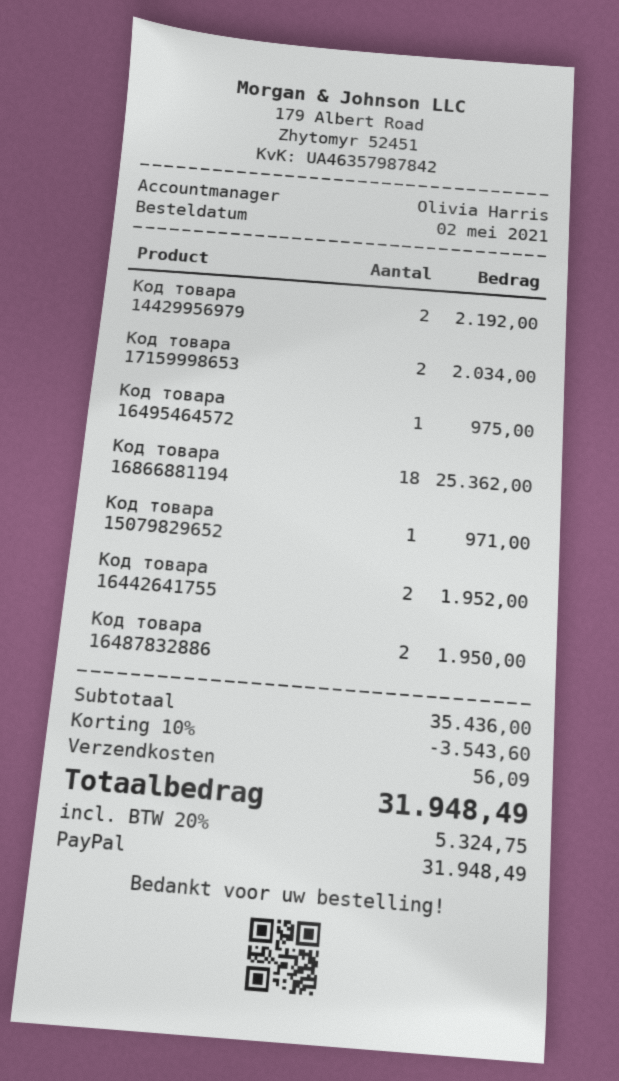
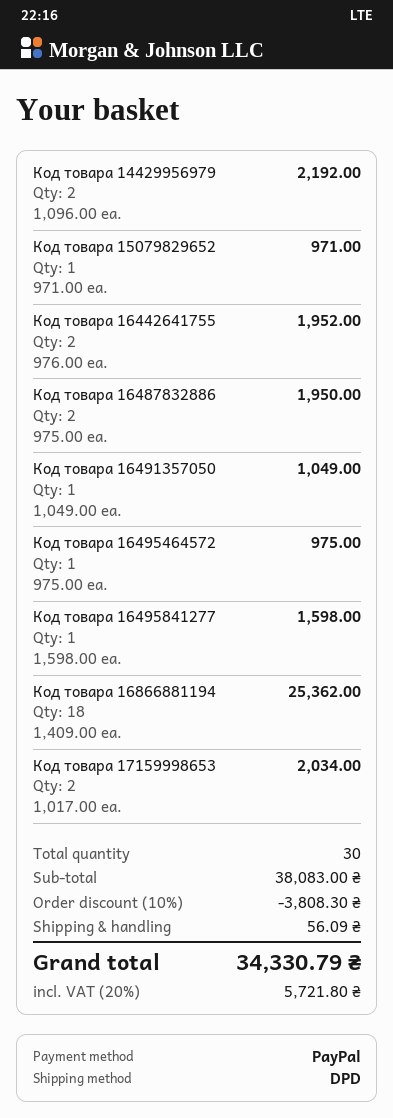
Код товара 16491357050: none -> 1 for 1049.00
Код товара 16495841277: none -> 1 for 1598.00
subtotal: 35436.00 -> 38083.00
discount: 10% = 3543.60 -> 10% = 3808.30
tax: 20% = 5324.75 -> 20% = 5721.80
total: 31948.49 -> 34330.79

